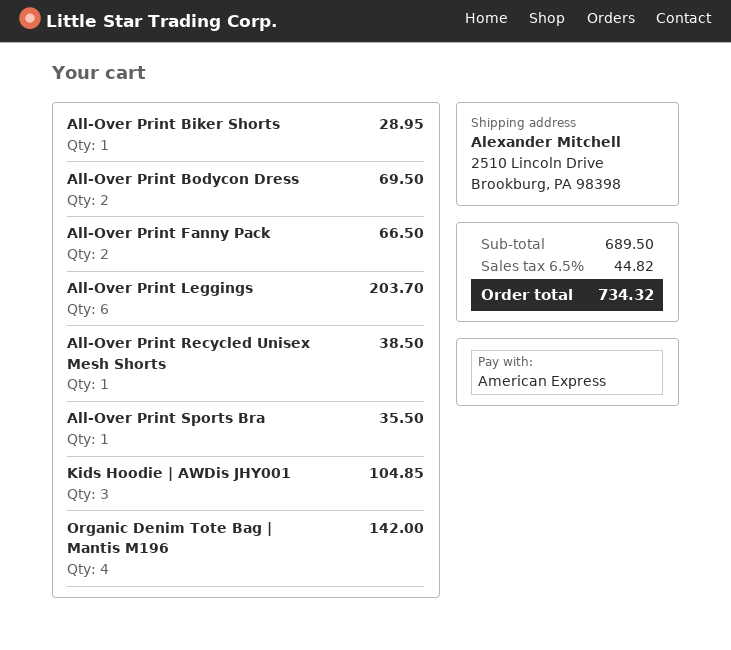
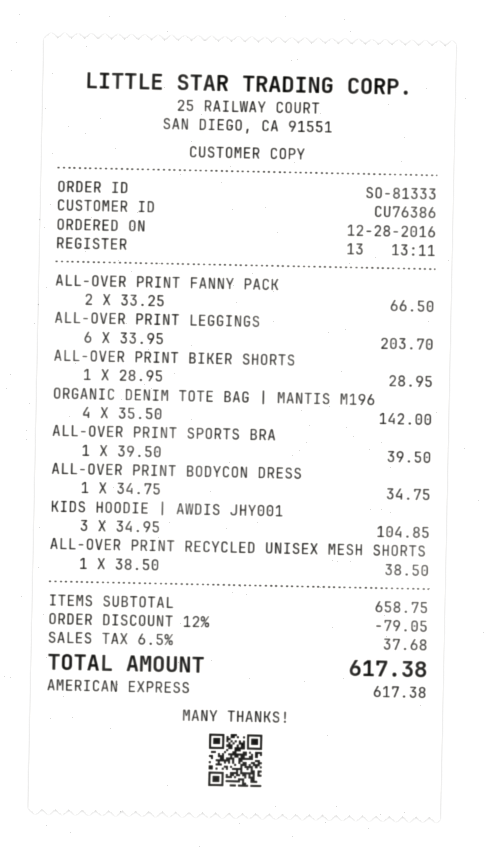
All-Over Print Bodycon Dress: 2 for 69.50 -> 1 for 34.75
All-Over Print Sports Bra: 1 for 35.50 -> 1 for 39.50
subtotal: 689.50 -> 658.75
discount: none -> 12% = 79.05
tax: 6.5% = 44.82 -> 6.5% = 37.68
total: 734.32 -> 617.38

